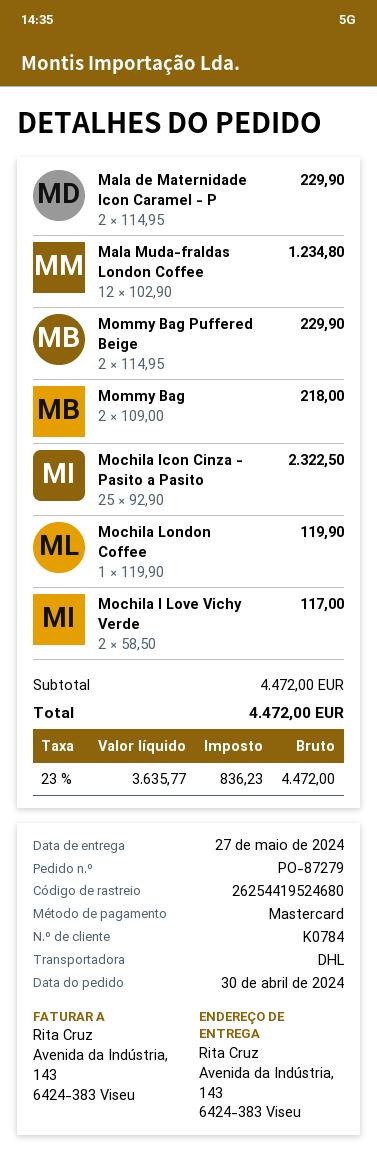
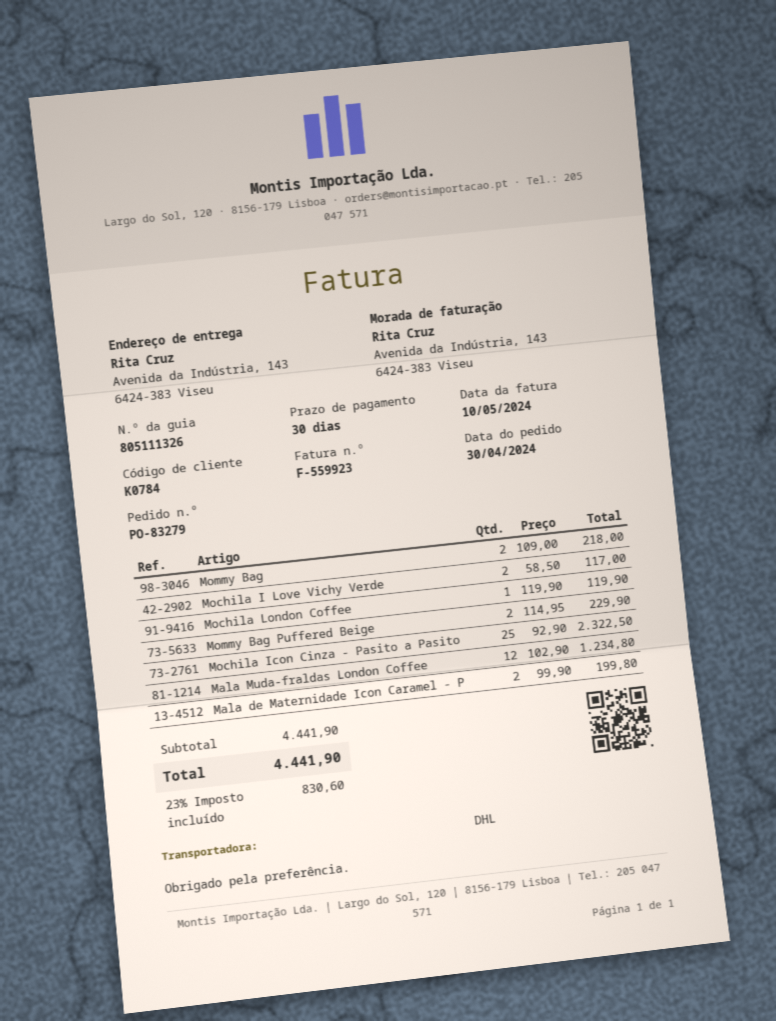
order number: PO-87279 -> PO-83279
Mala de Maternidade Icon Caramel - P: 2 x 114.95 = 229.90 -> 2 x 99.90 = 199.80
subtotal: 4472.00 -> 4441.90
tax: 23% = 836.23 -> 23% = 830.60
total: 4472.00 -> 4441.90

